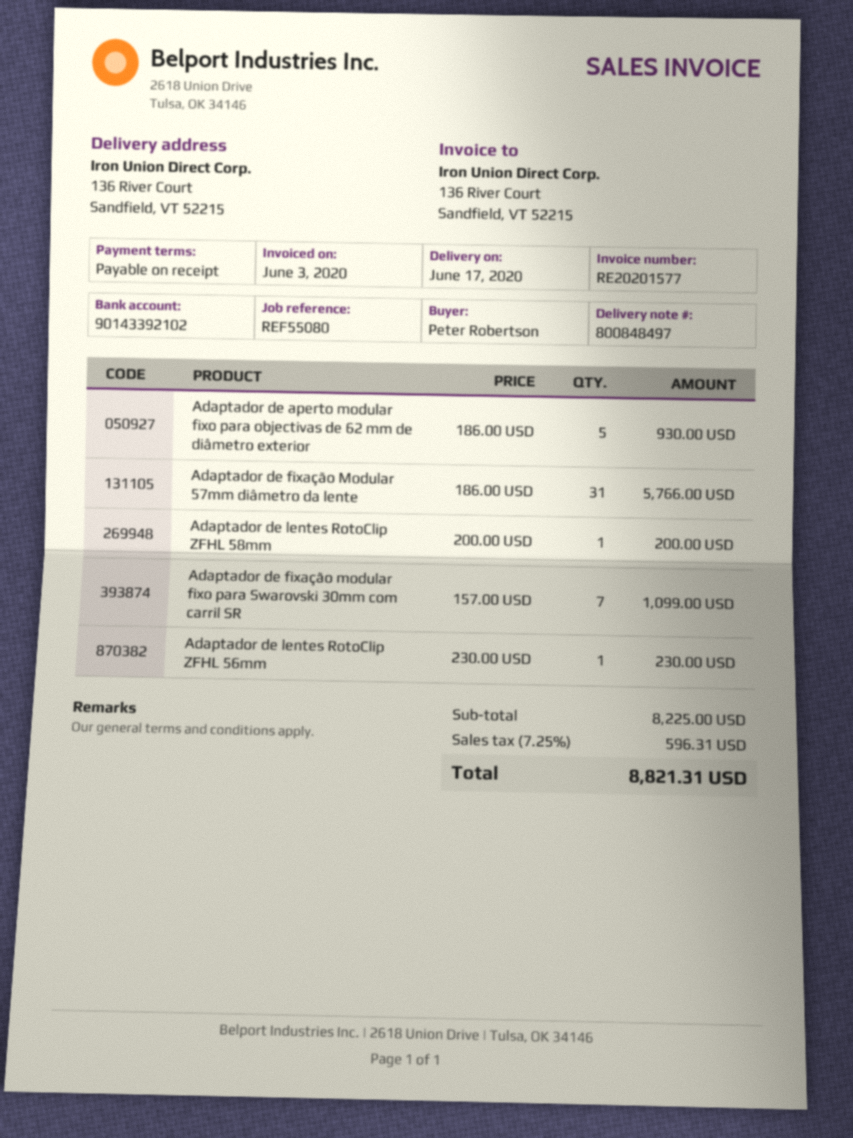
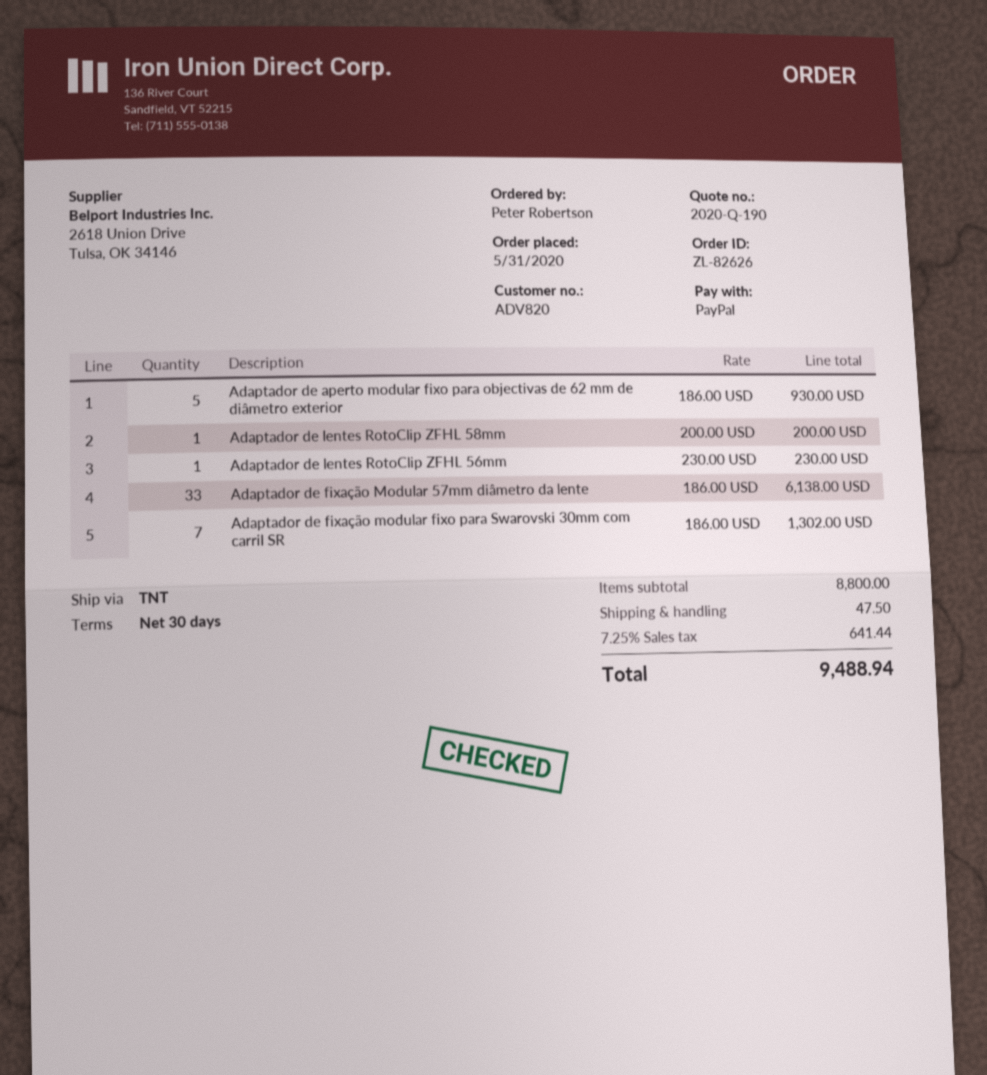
payment terms: on receipt -> 30 days
Adaptador de fixação Modular 57mm diâmetro da lente: 31 x 186.00 = 5766.00 -> 33 x 186.00 = 6138.00
Adaptador de fixação modular fixo para Swarovski 30mm com carril SR: 7 x 157.00 = 1099.00 -> 7 x 186.00 = 1302.00
subtotal: 8225.00 -> 8800.00
shipping: none -> 47.50
tax: 7.25% = 596.31 -> 7.25% = 641.44
total: 8821.31 -> 9488.94

